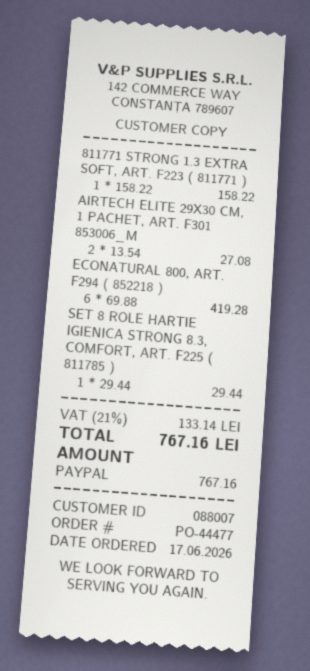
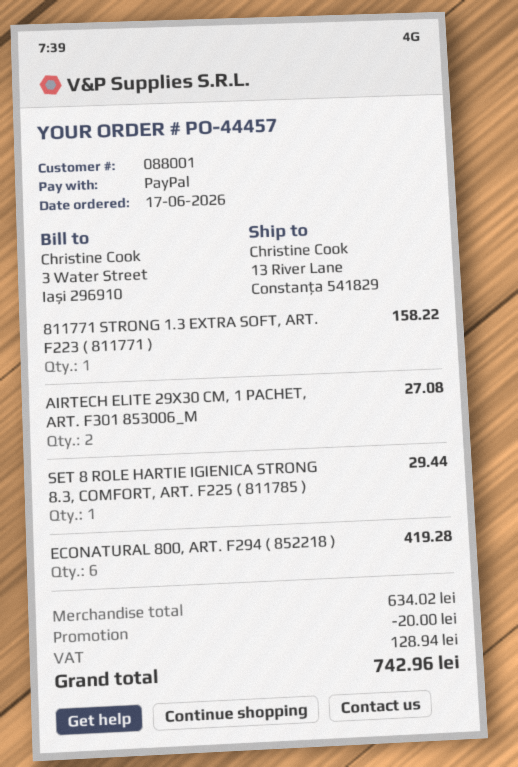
order number: PO-44477 -> PO-44457
customer number: 088007 -> 088001
discount: none -> 20.00
tax: 133.14 -> 128.94
total: 767.16 -> 742.96

